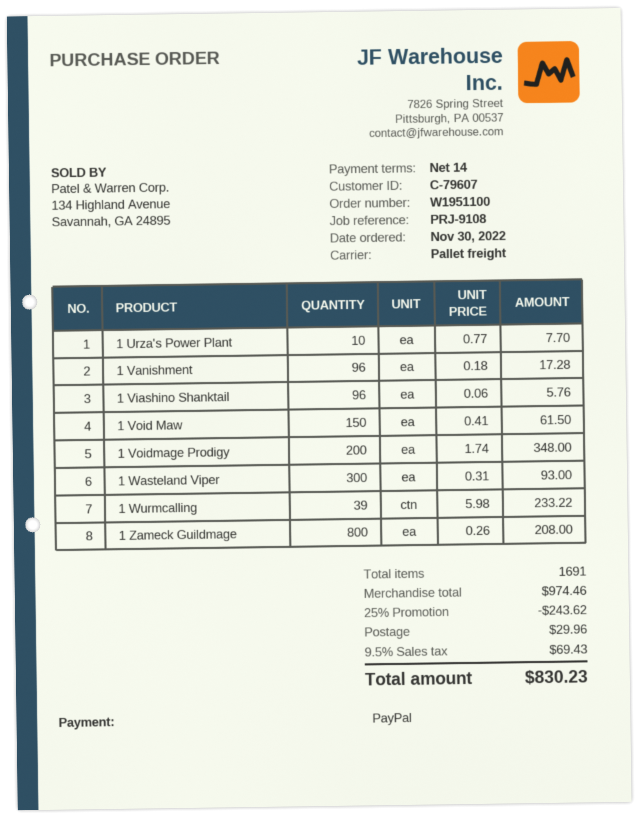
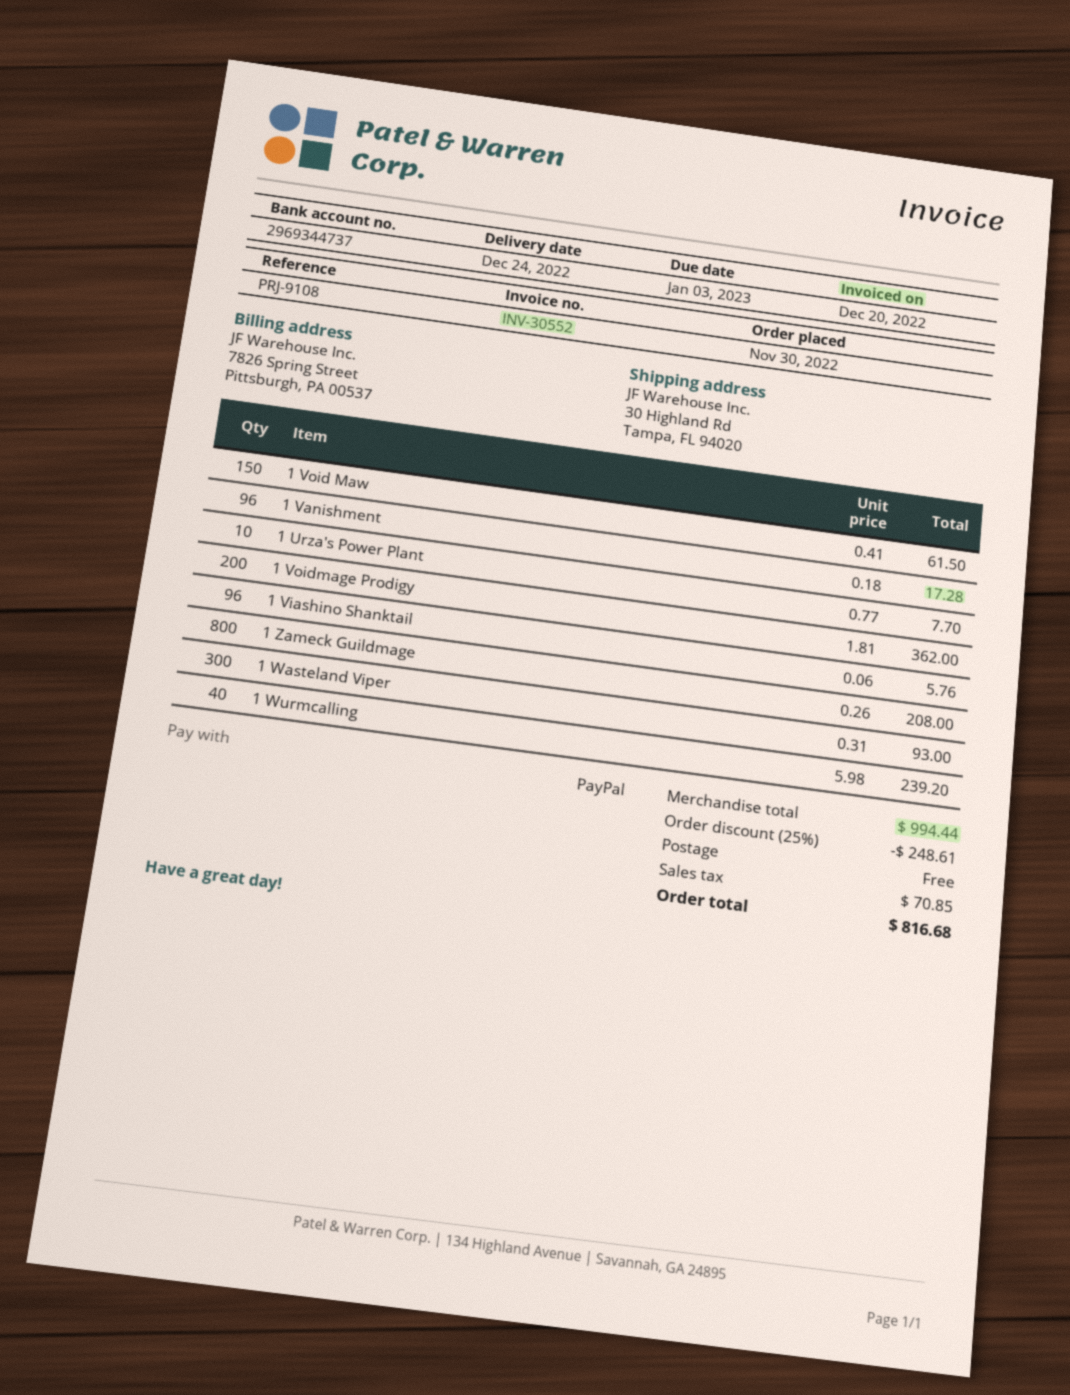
1 Voidmage Prodigy: 200 x 1.74 = 348.00 -> 200 x 1.81 = 362.00
1 Wurmcalling: 39 x 5.98 = 233.22 -> 40 x 5.98 = 239.20
subtotal: 974.46 -> 994.44
discount: 25% = 243.62 -> 25% = 248.61
shipping: 29.96 -> 0.00
tax: 69.43 -> 70.85
total: 830.23 -> 816.68

